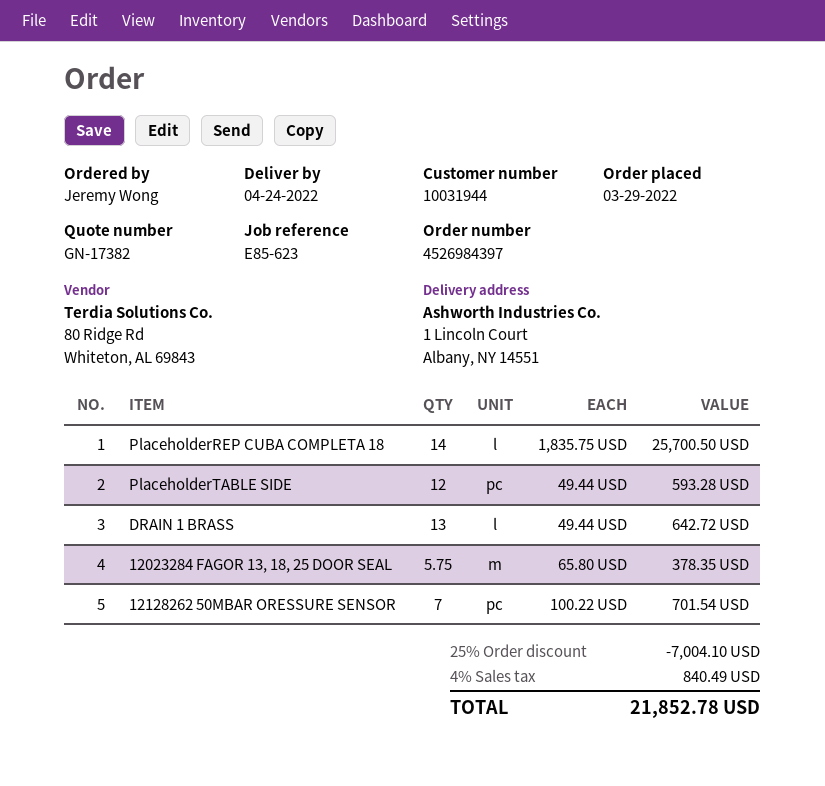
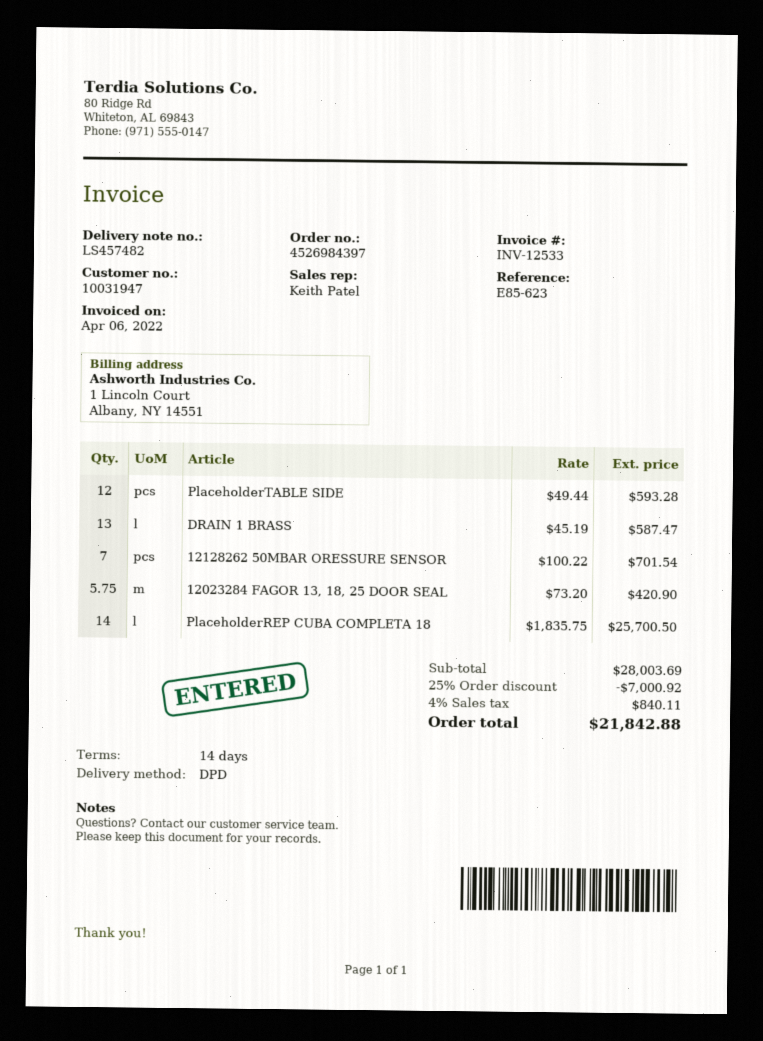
customer number: 10031944 -> 10031947
DRAIN 1 BRASS: 13 x 49.44 = 642.72 -> 13 x 45.19 = 587.47
12023284 FAGOR 13, 18, 25 DOOR SEAL: 5.75 x 65.80 = 378.35 -> 5.75 x 73.20 = 420.90
discount: 25% = 7004.10 -> 25% = 7000.92
tax: 4% = 840.49 -> 4% = 840.11
total: 21852.78 -> 21842.88

